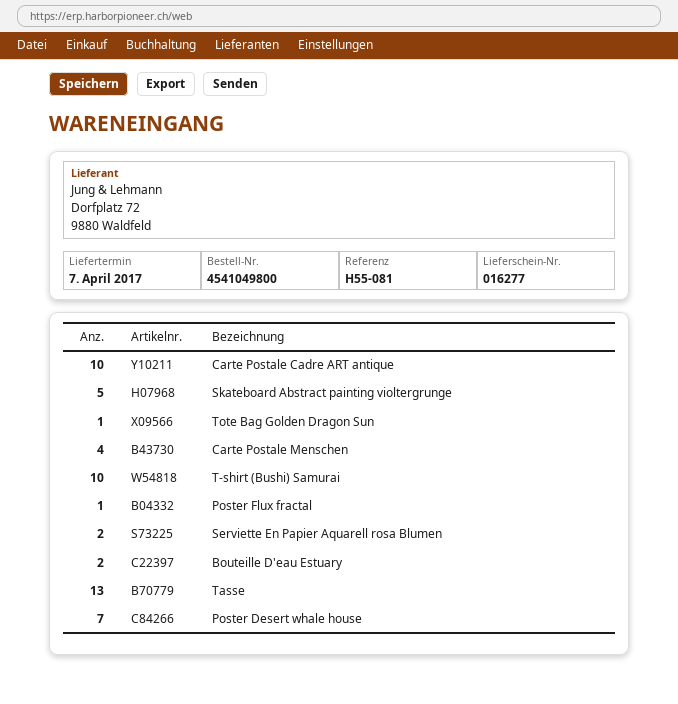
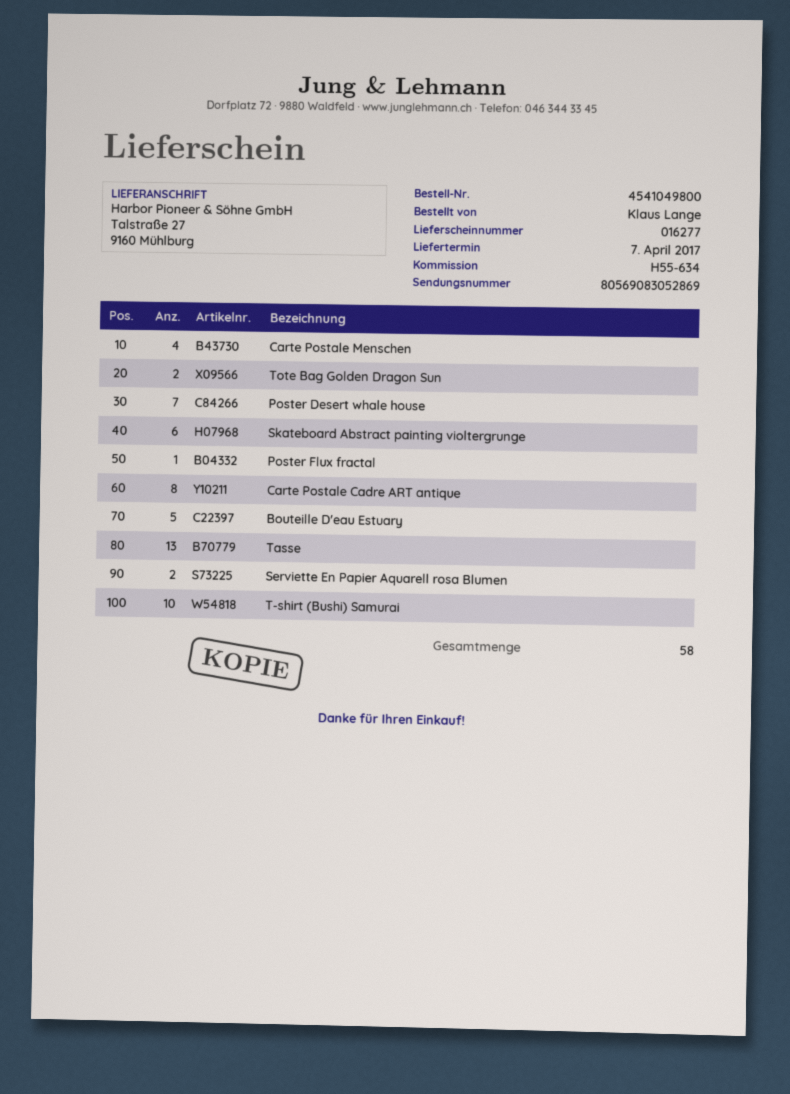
reference: H55-081 -> H55-634
Carte Postale Cadre ART antique: 10 -> 8
Skateboard Abstract painting violtergrunge: 5 -> 6
Tote Bag Golden Dragon Sun: 1 -> 2
Bouteille D'eau Estuary: 2 -> 5

